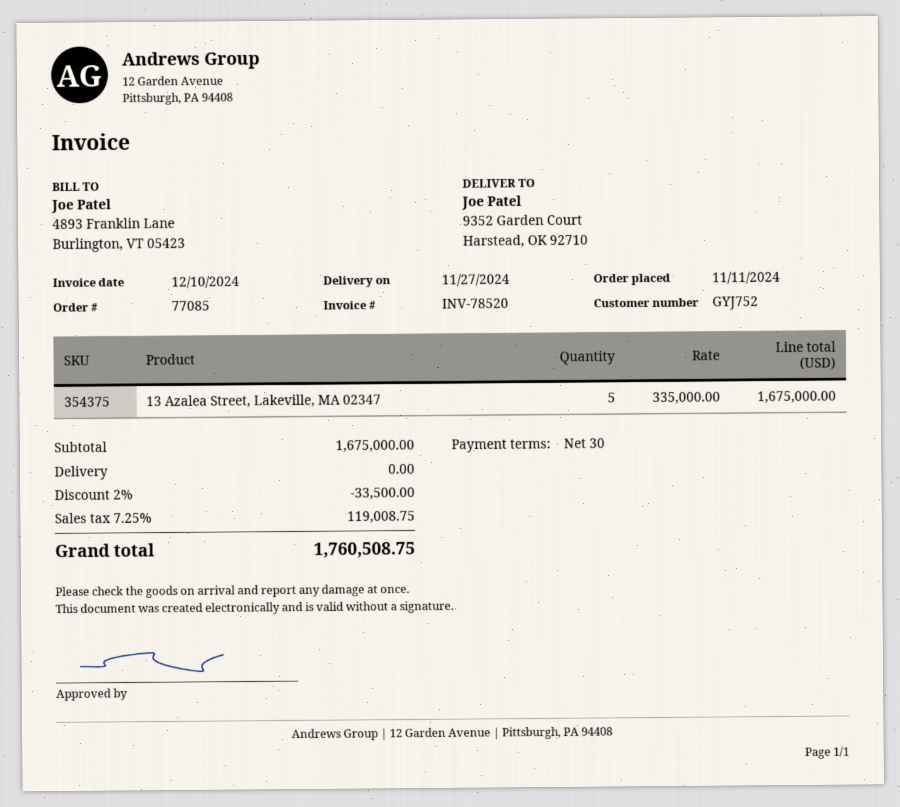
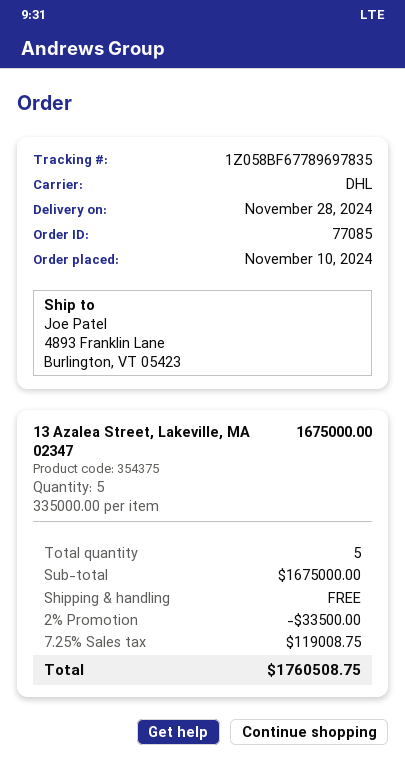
order date: 2024-11-11 -> 2024-11-10
delivery date: 2024-11-27 -> 2024-11-28
ship to: 9352 Garden Court, Harstead, OK 92710 -> 4893 Franklin Lane, Burlington, VT 05423

